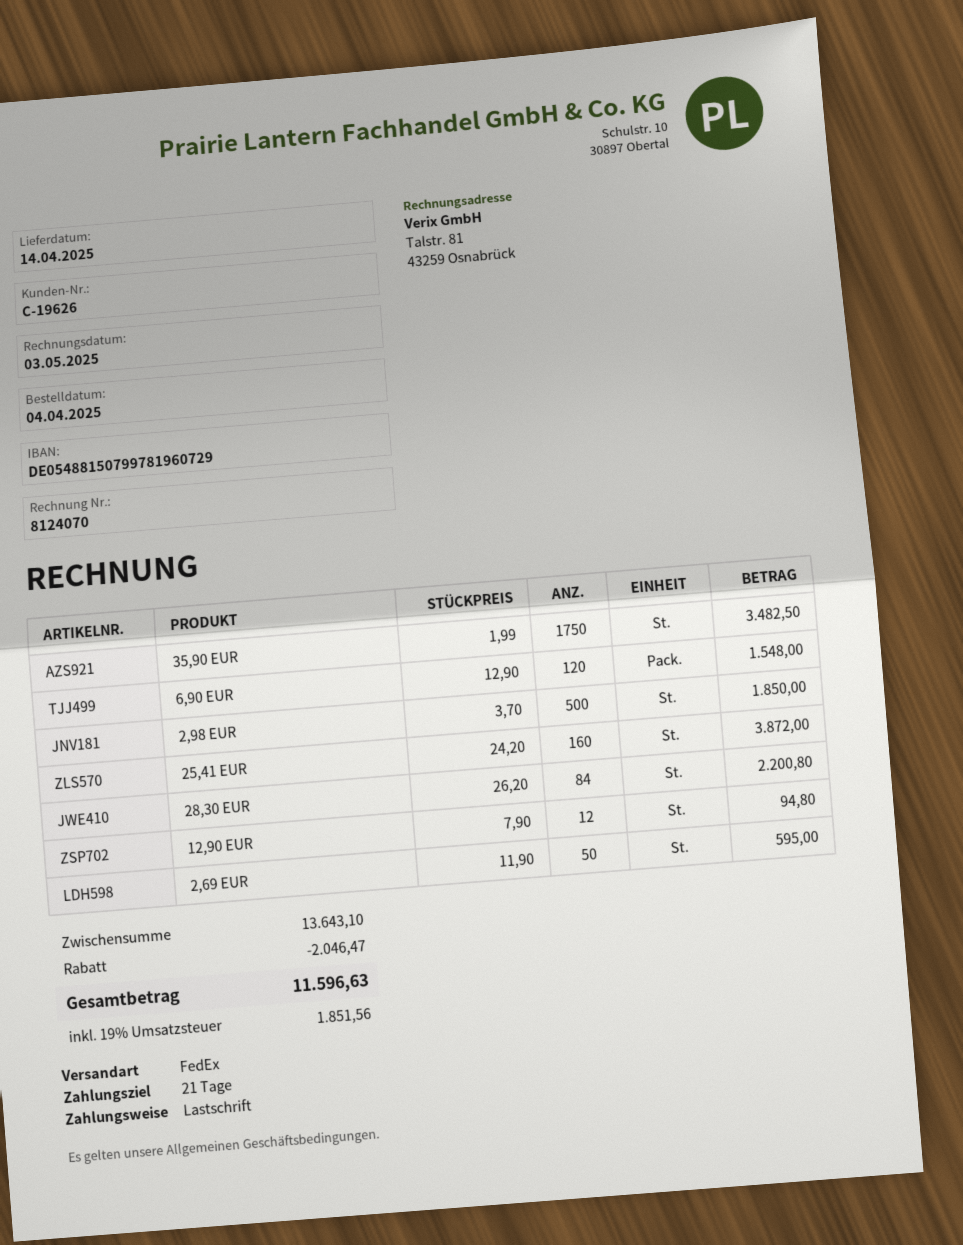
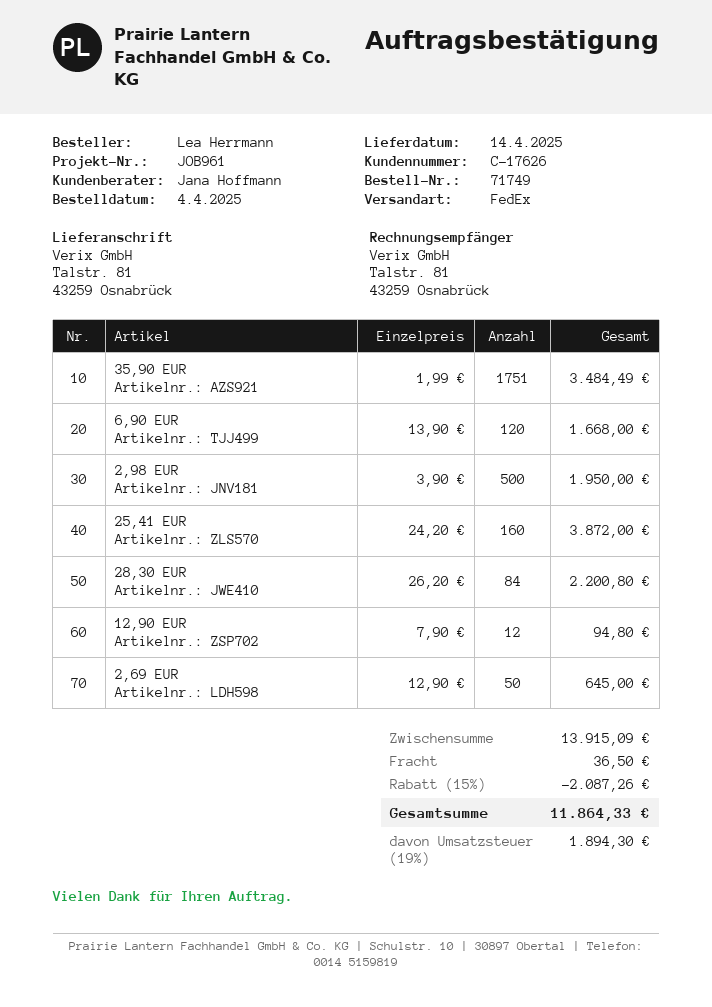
customer number: C-19626 -> C-17626
35,90 EUR: 1750 x 1.99 = 3482.50 -> 1751 x 1.99 = 3484.49
6,90 EUR: 120 x 12.90 = 1548.00 -> 120 x 13.90 = 1668.00
2,98 EUR: 500 x 3.70 = 1850.00 -> 500 x 3.90 = 1950.00
2,69 EUR: 50 x 11.90 = 595.00 -> 50 x 12.90 = 645.00
subtotal: 13643.10 -> 13915.09
discount: 2046.47 -> 2087.26
shipping: none -> 36.50
tax: 19% = 1851.56 -> 19% = 1894.30
total: 11596.63 -> 11864.33

